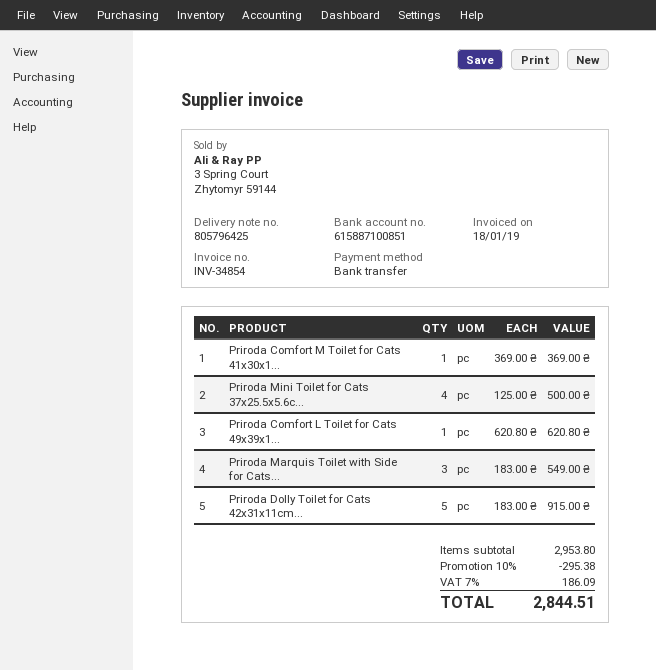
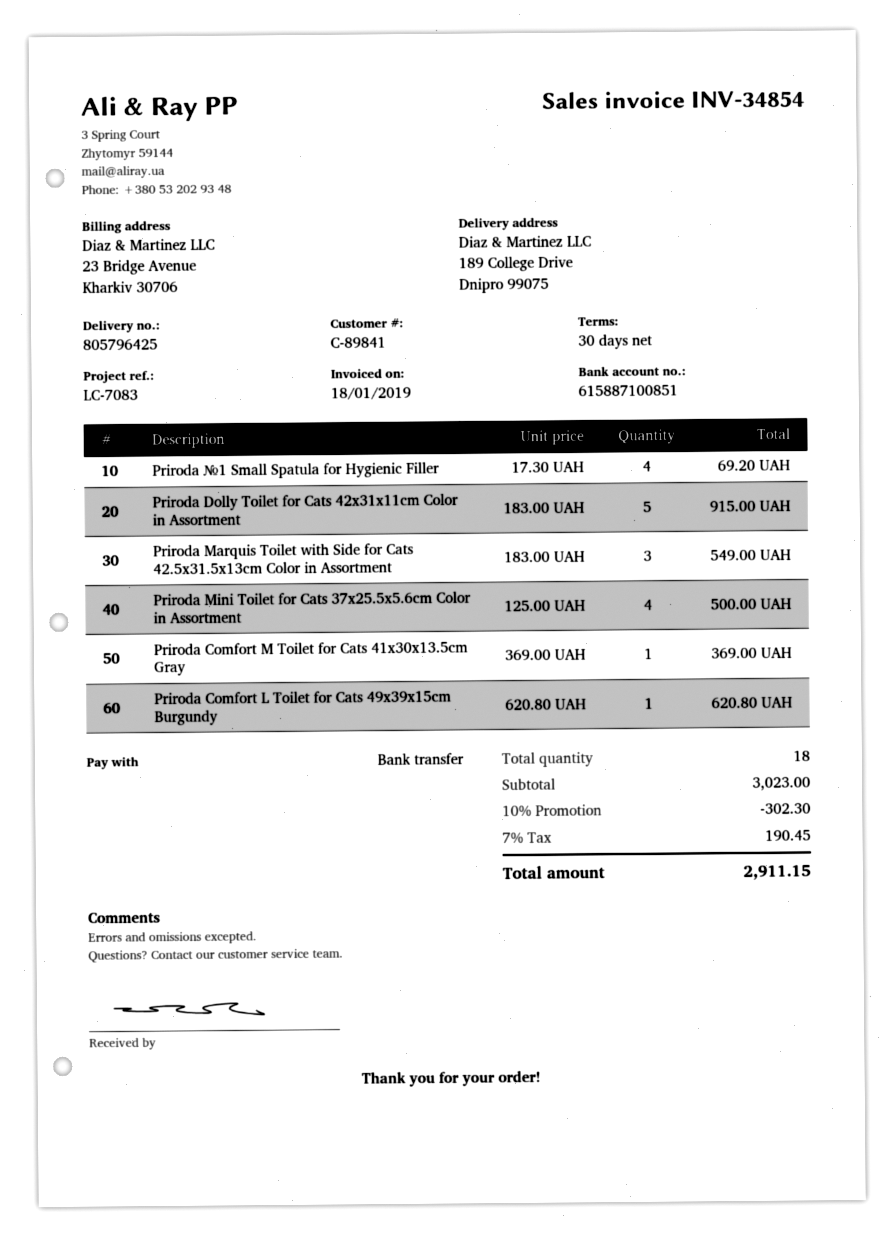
Priroda №1 Small Spatula for Hygienic Filler: none -> 4 x 17.30 = 69.20
subtotal: 2953.80 -> 3023.00
discount: 10% = 295.38 -> 10% = 302.30
tax: 7% = 186.09 -> 7% = 190.45
total: 2844.51 -> 2911.15

